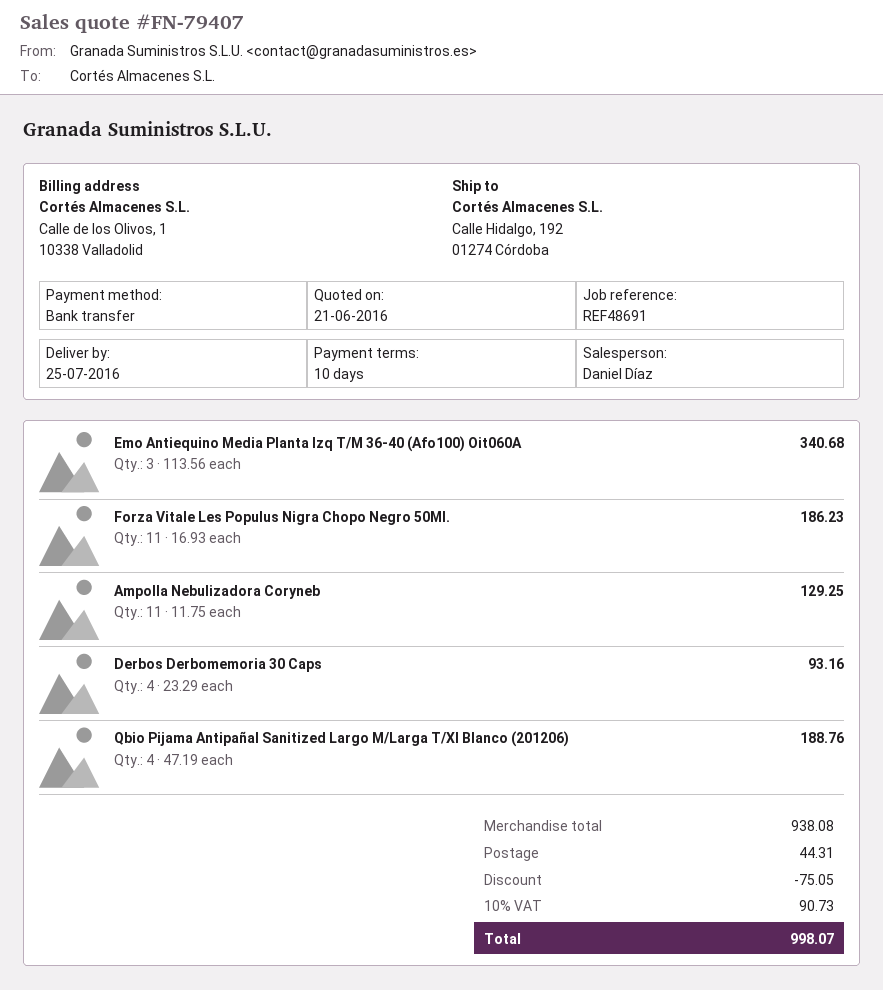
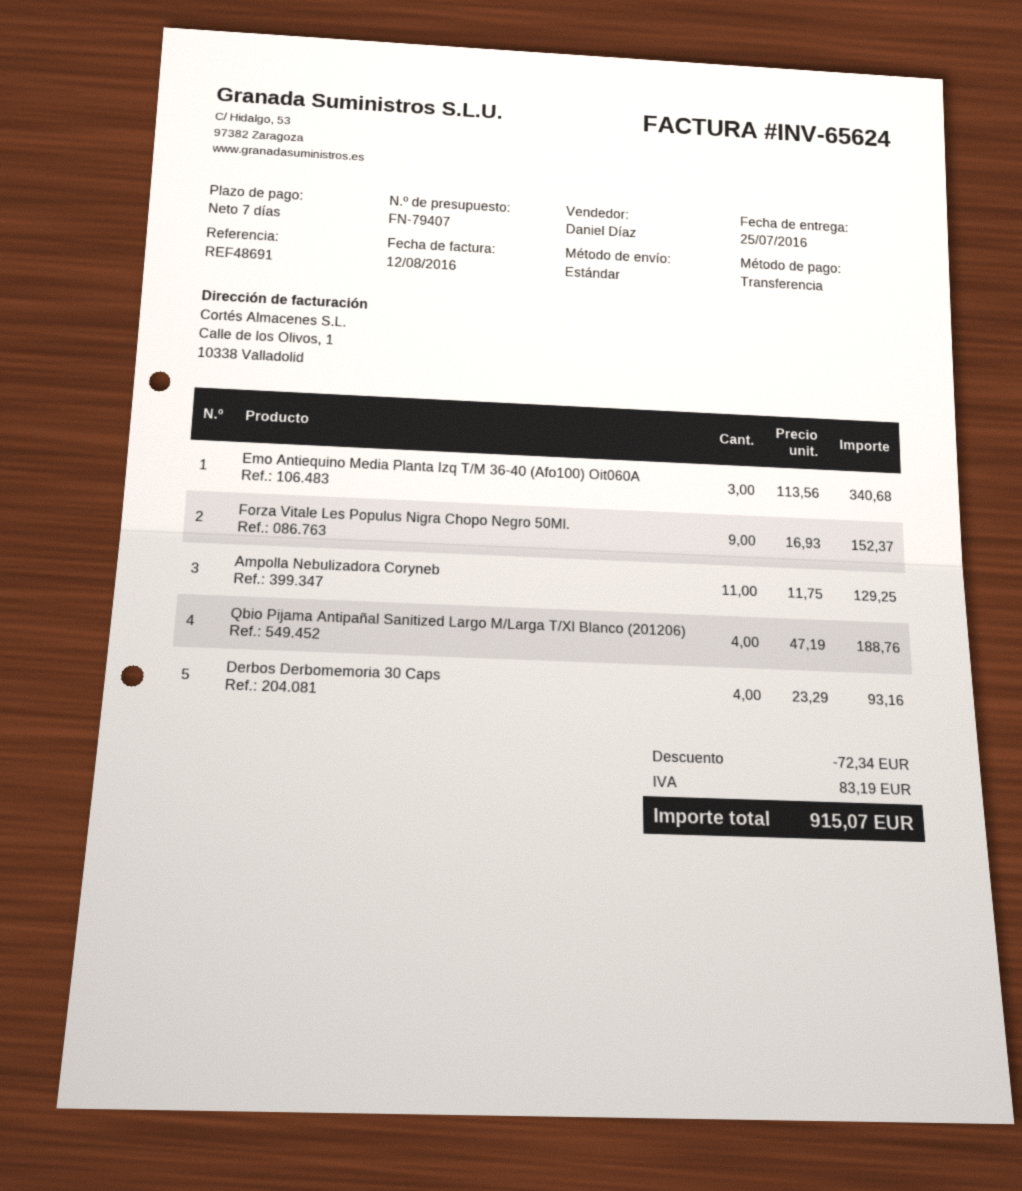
payment terms: 10 days -> 7 days
Forza Vitale Les Populus Nigra Chopo Negro 50Ml.: 11 x 16.93 = 186.23 -> 9 x 16.93 = 152.37
discount: 75.05 -> 72.34
shipping: 44.31 -> none
tax: 90.73 -> 83.19
total: 998.07 -> 915.07

